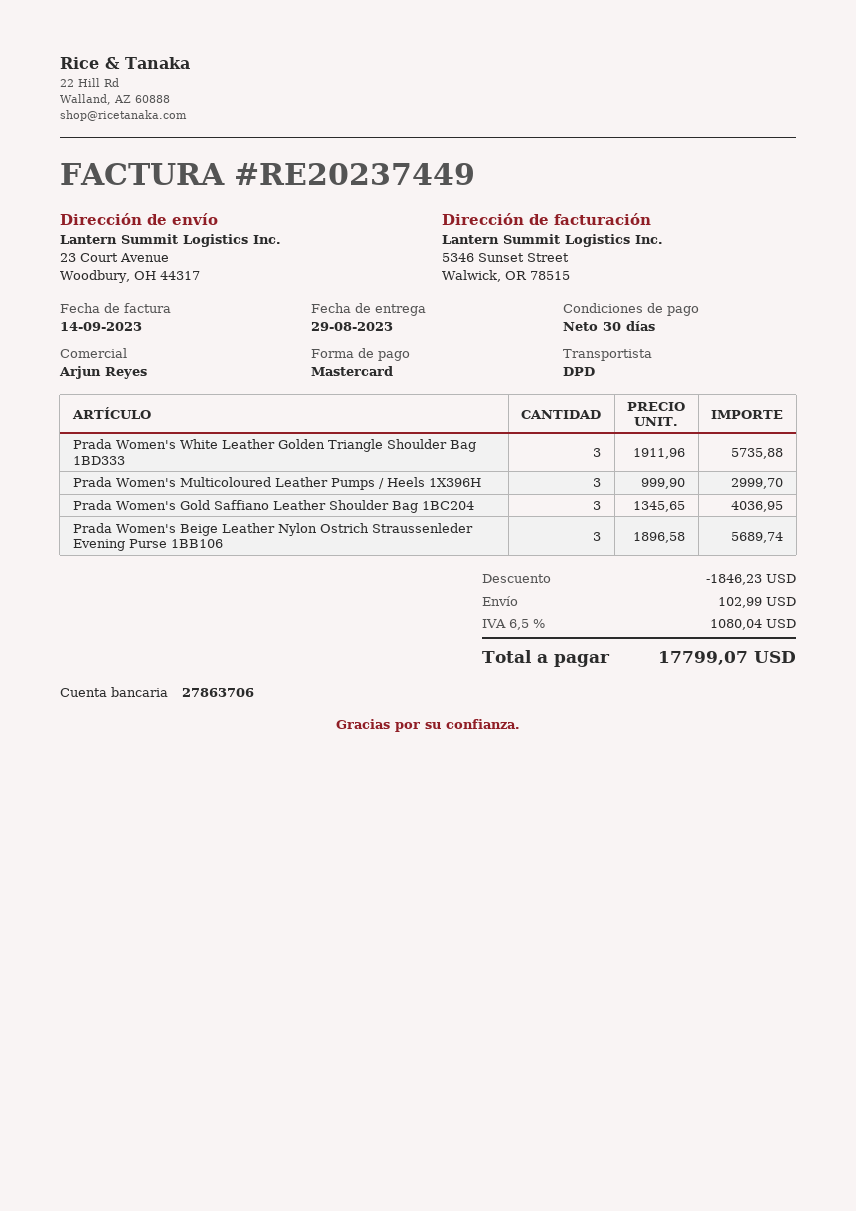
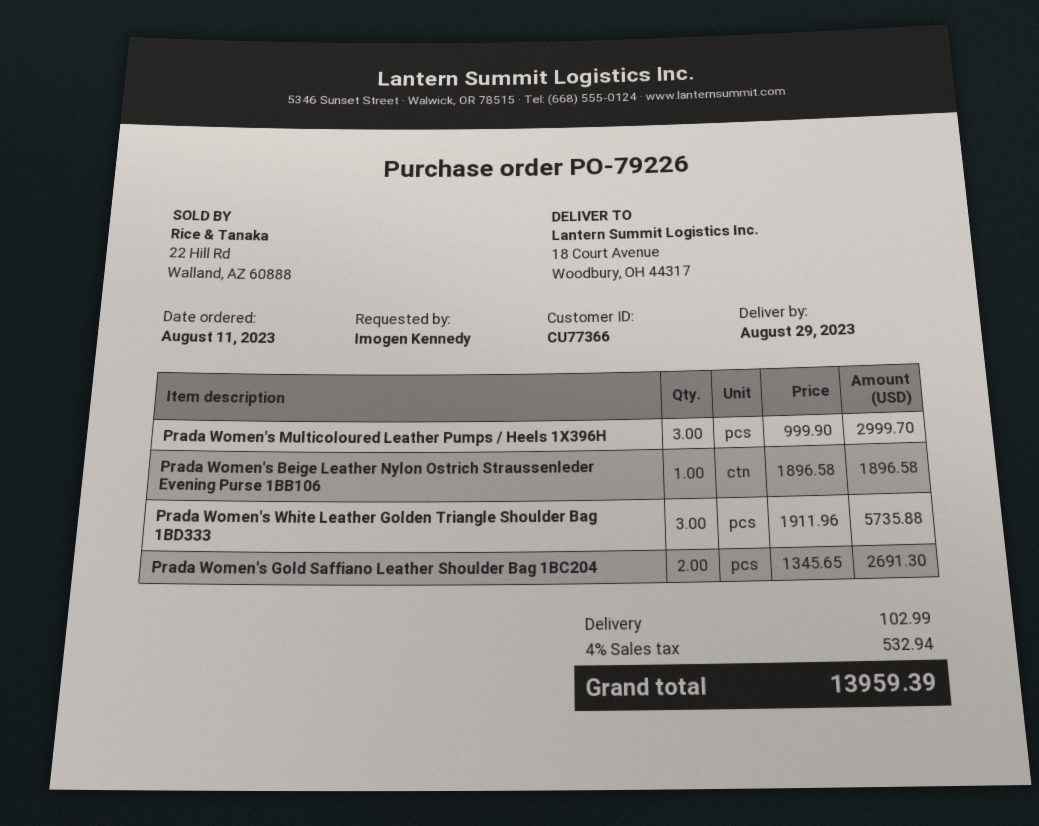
ship to: 23 Court Avenue, Woodbury, OH 44317 -> 18 Court Avenue, Woodbury, OH 44317
Prada Women's Gold Saffiano Leather Shoulder Bag 1BC204: 3 x 1345.65 = 4036.95 -> 2 x 1345.65 = 2691.30
Prada Women's Beige Leather Nylon Ostrich Straussenleder Evening Purse 1BB106: 3 x 1896.58 = 5689.74 -> 1 x 1896.58 = 1896.58
discount: 1846.23 -> none
tax: 6.5% = 1080.04 -> 4% = 532.94
total: 17799.07 -> 13959.39

